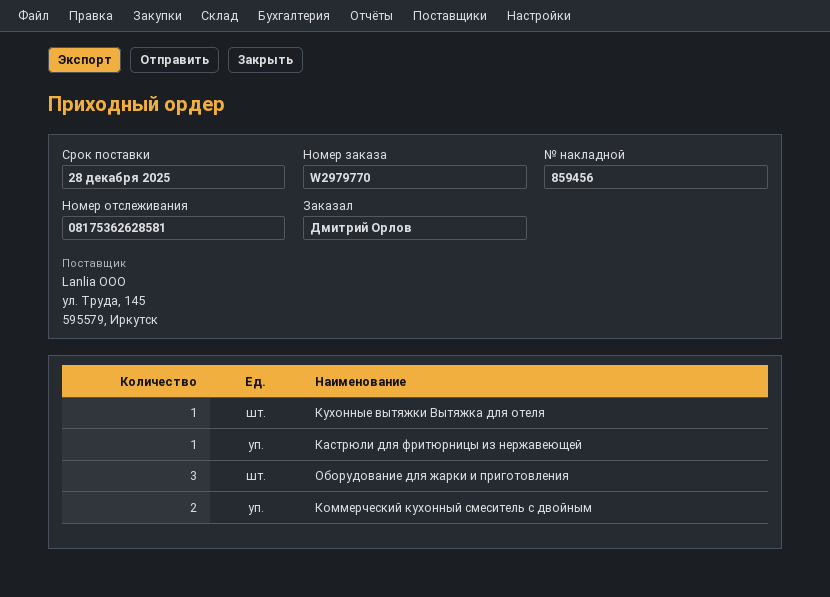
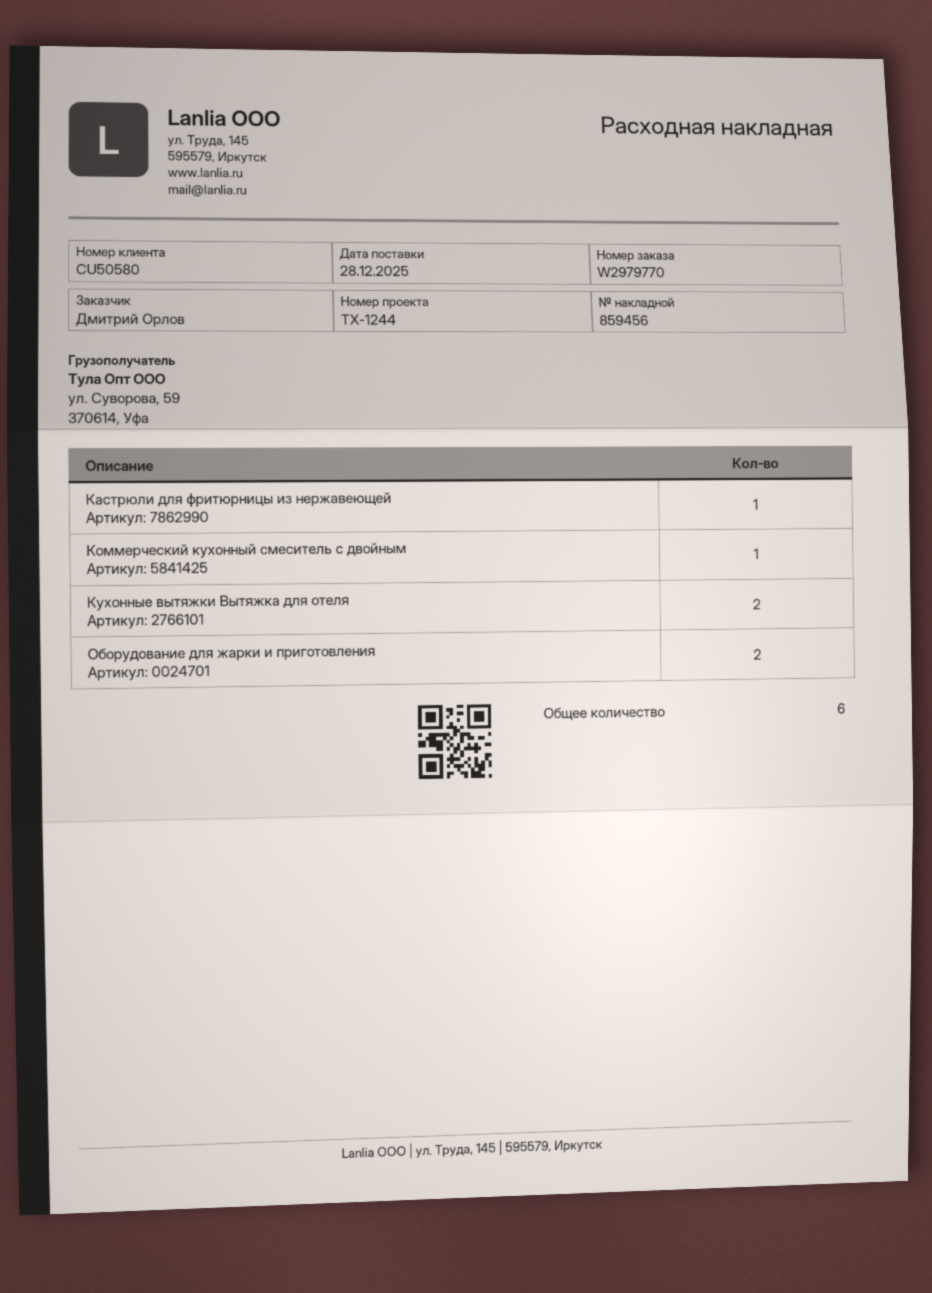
Кухонные вытяжки Вытяжка для отеля: 1 -> 2
Оборудование для жарки и приготовления: 3 -> 2
Коммерческий кухонный смеситель с двойным: 2 -> 1

